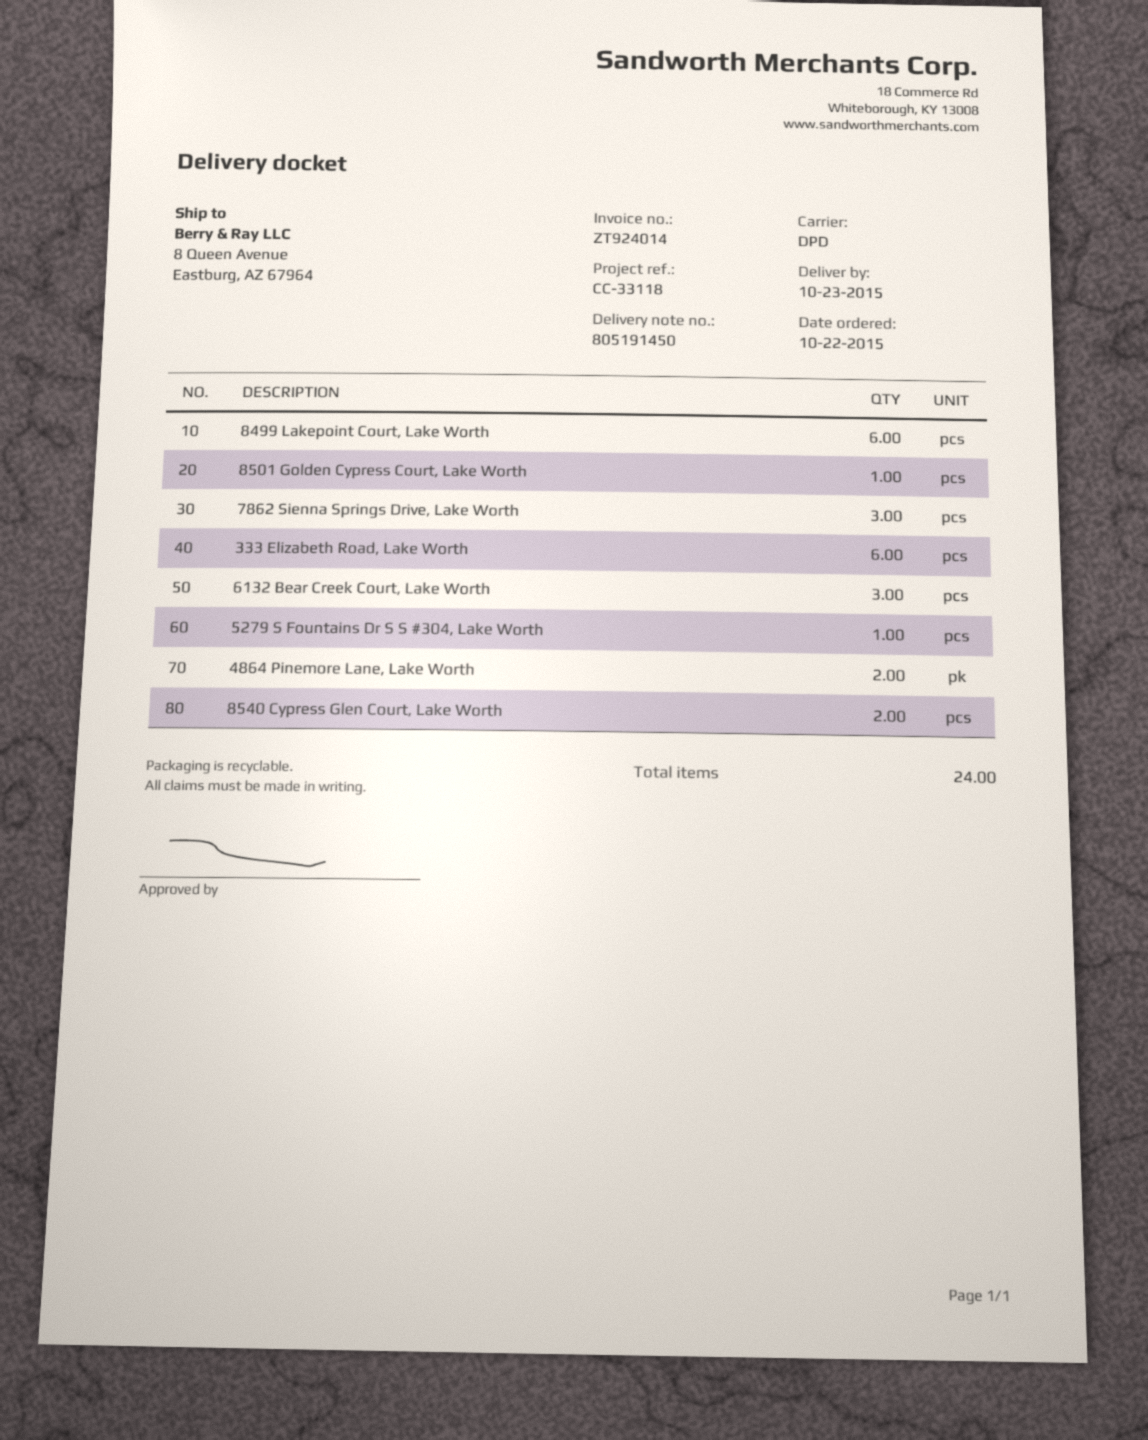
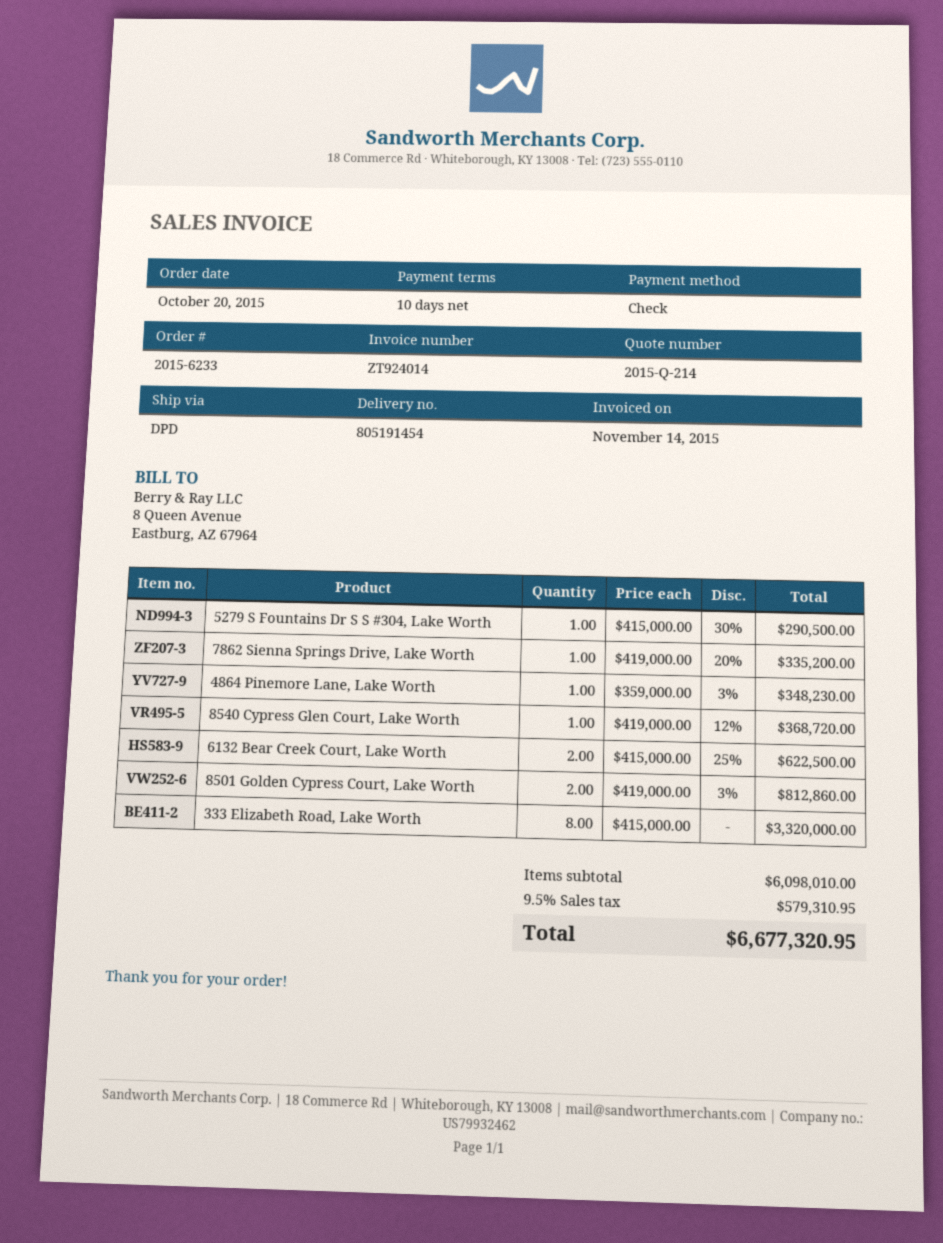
order date: 2015-10-22 -> 2015-10-20
delivery note number: 805191450 -> 805191454
8499 Lakepoint Court, Lake Worth: 6 -> none
8501 Golden Cypress Court, Lake Worth: 1 -> 2
7862 Sienna Springs Drive, Lake Worth: 3 -> 1
333 Elizabeth Road, Lake Worth: 6 -> 8
6132 Bear Creek Court, Lake Worth: 3 -> 2
4864 Pinemore Lane, Lake Worth: 2 -> 1
8540 Cypress Glen Court, Lake Worth: 2 -> 1

